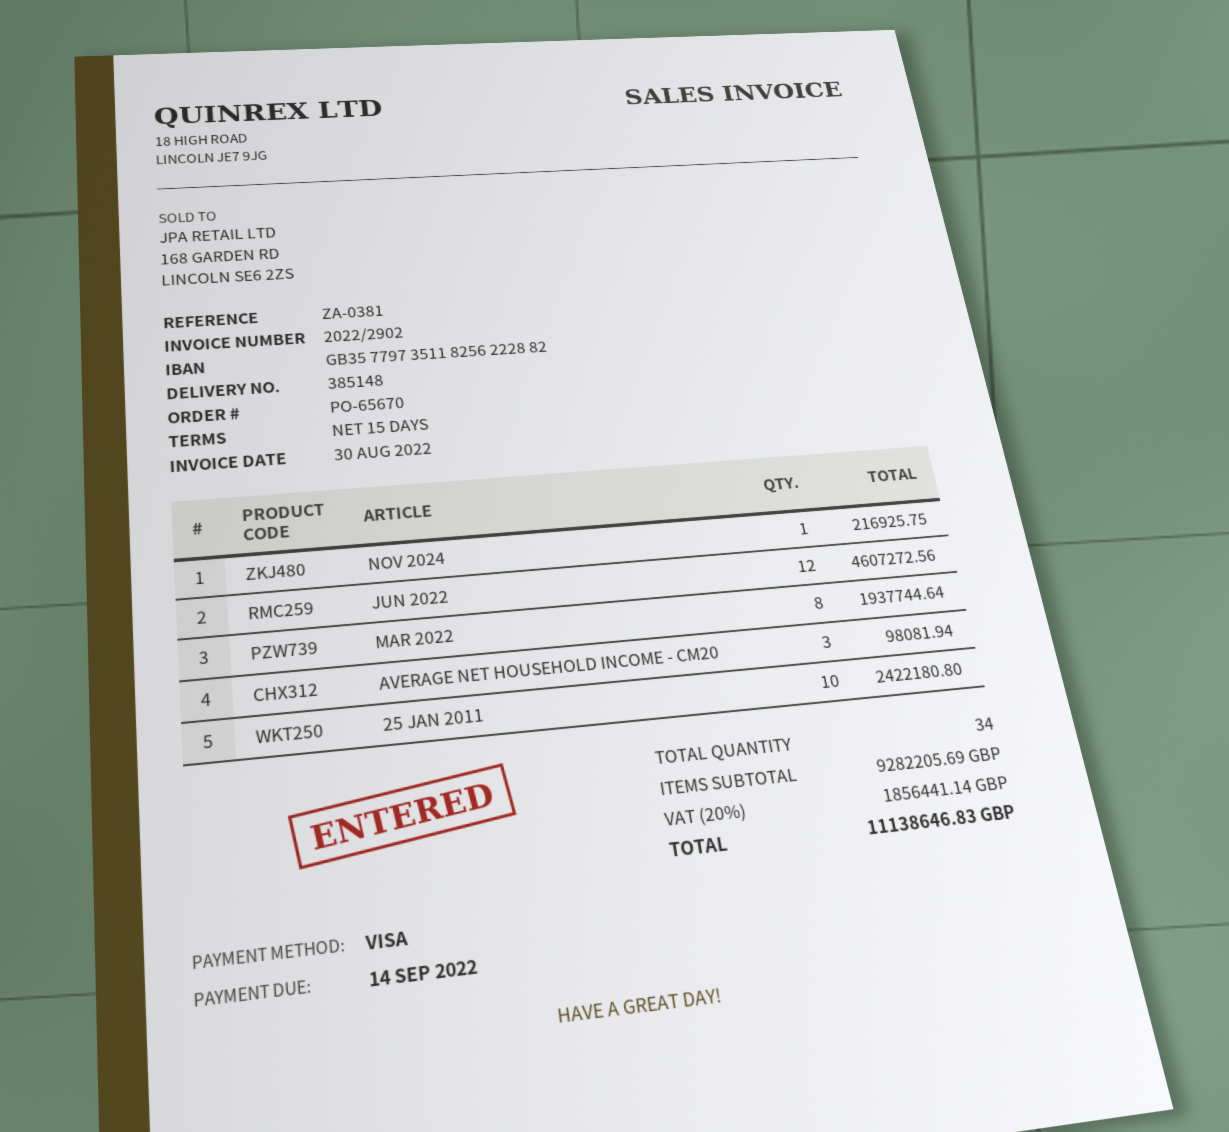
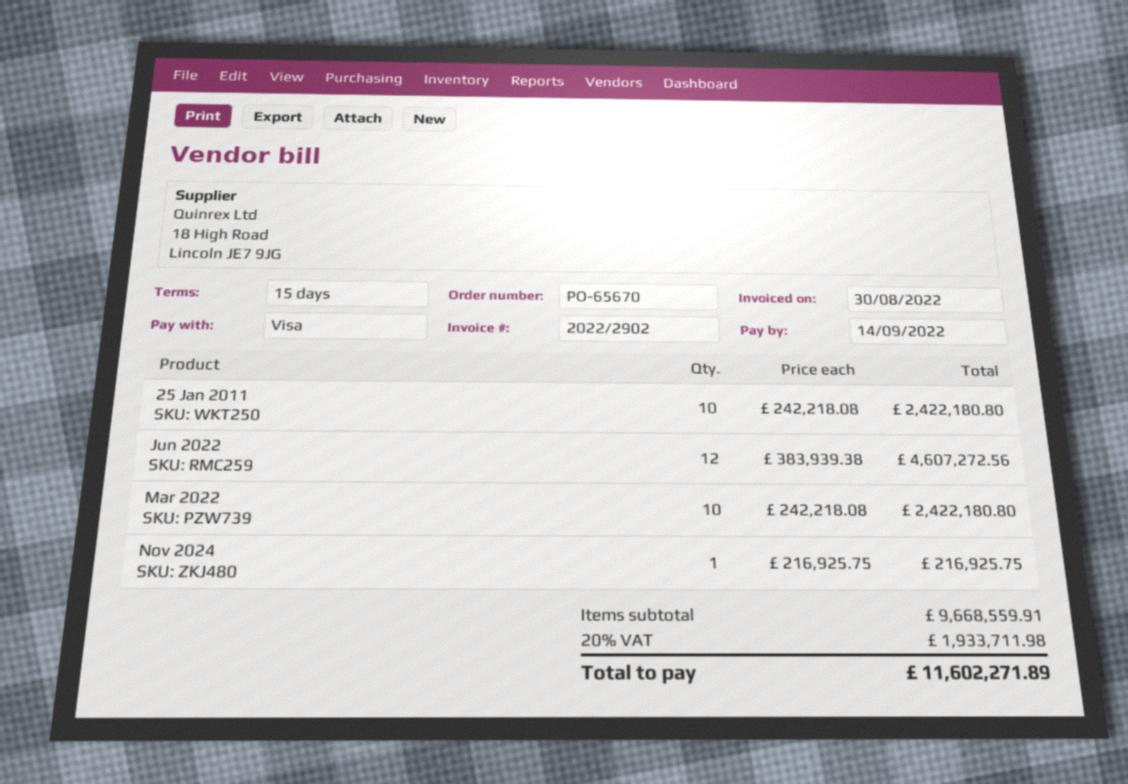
MAR 2022: 8 for 1937744.64 -> 10 for 2422180.80
AVERAGE NET HOUSEHOLD INCOME - CM20: 3 for 98081.94 -> none
subtotal: 9282205.69 -> 9668559.91
tax: 20% = 1856441.14 -> 20% = 1933711.98
total: 11138646.83 -> 11602271.89

